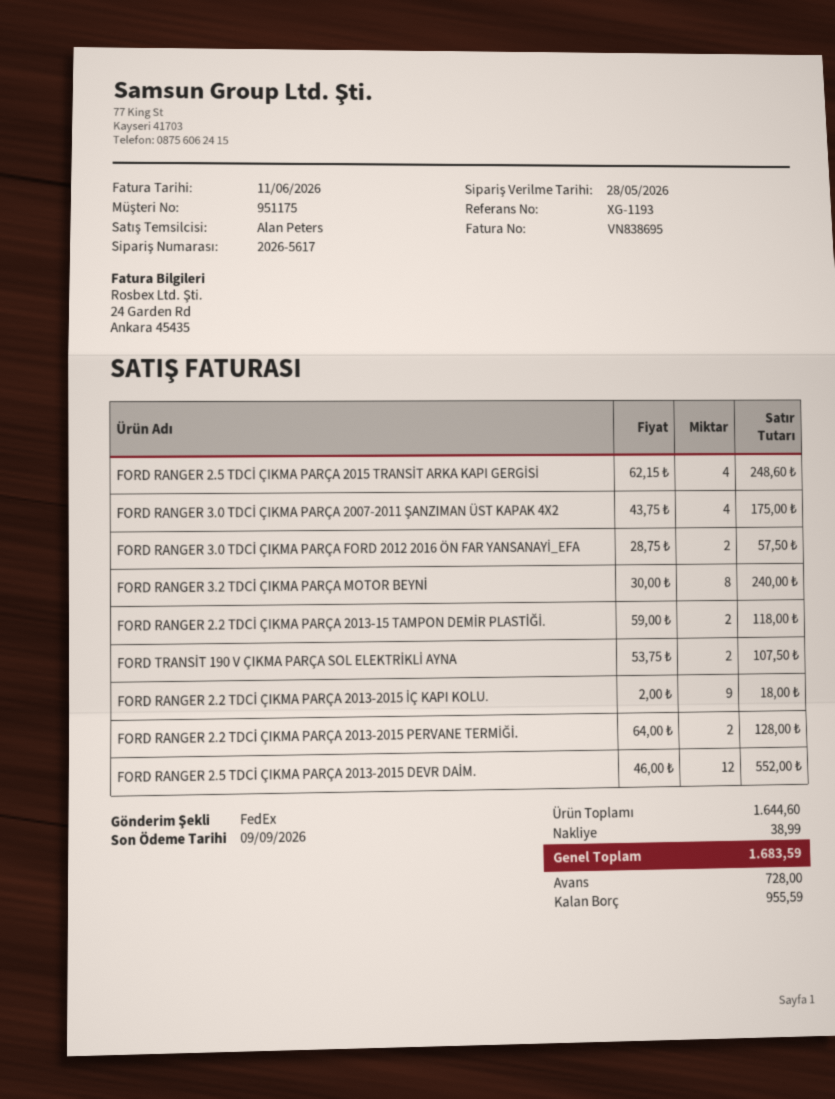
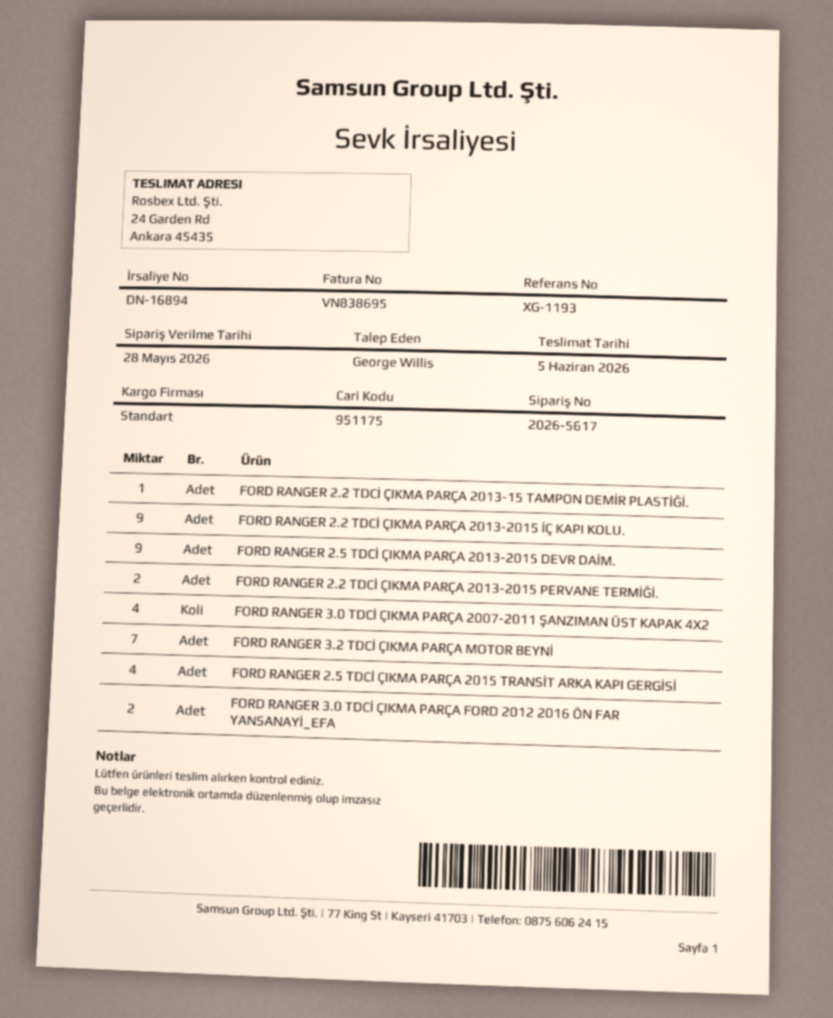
shipping method: FedEx -> standard
FORD RANGER 3.2 TDCİ ÇIKMA PARÇA MOTOR BEYNİ: 8 -> 7
FORD RANGER 2.2 TDCİ ÇIKMA PARÇA 2013-15 TAMPON DEMİR PLASTİĞİ.: 2 -> 1
FORD TRANSİT 190 V ÇIKMA PARÇA SOL ELEKTRİKLİ AYNA: 2 -> none
FORD RANGER 2.5 TDCİ ÇIKMA PARÇA 2013-2015 DEVR DAİM.: 12 -> 9

